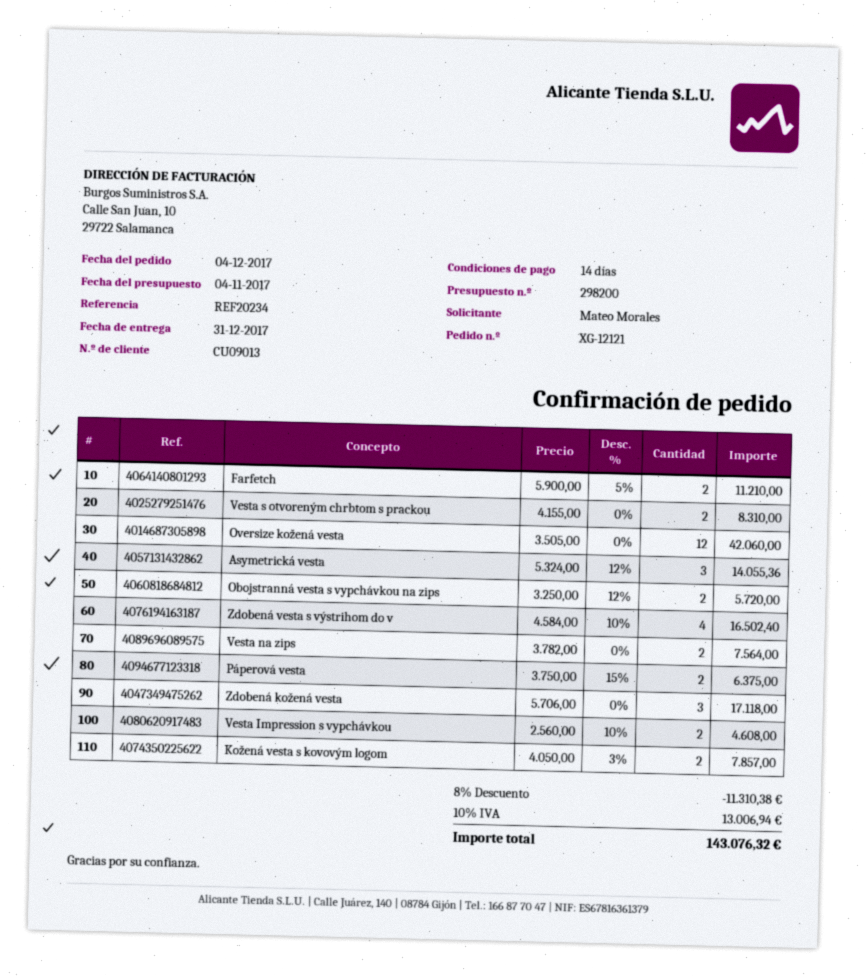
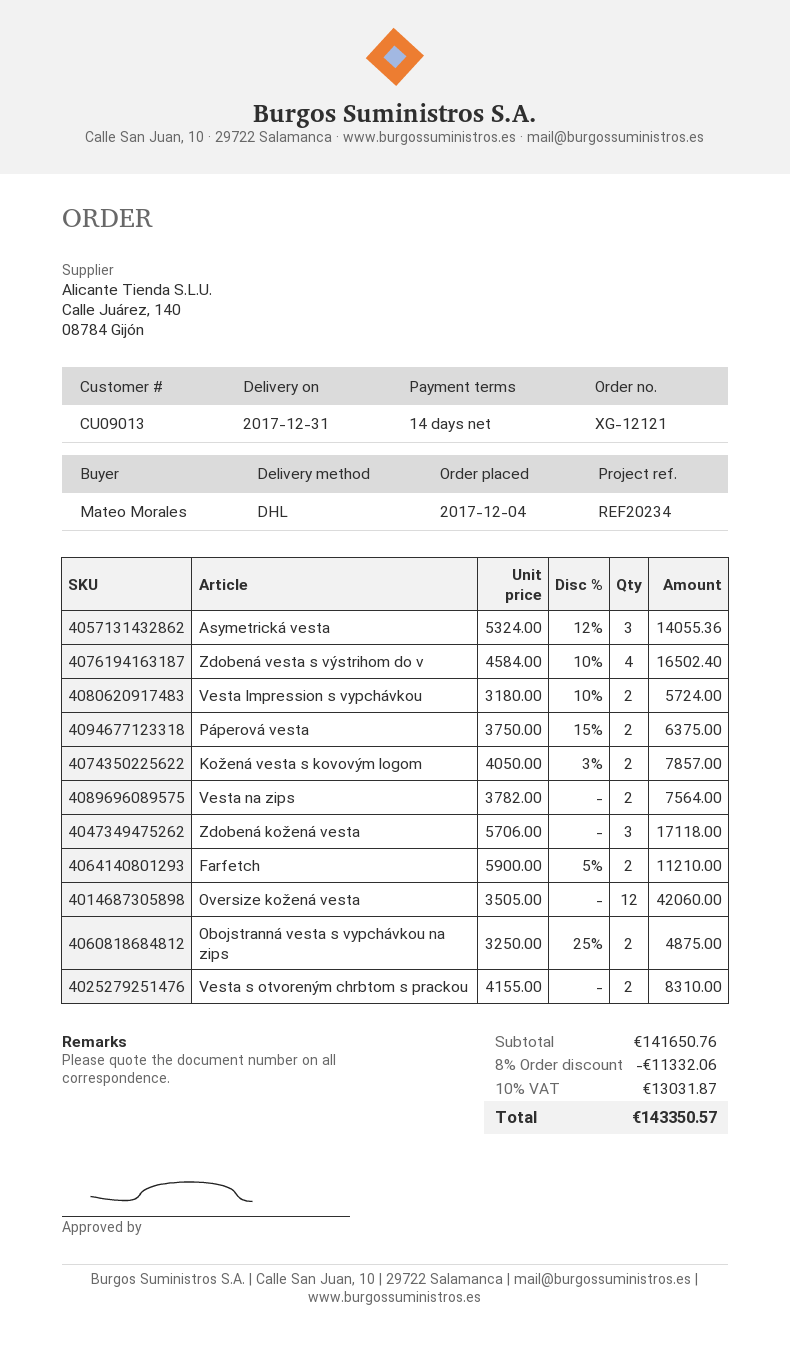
Obojstranná vesta s vypchávkou na zips: 2 x 3250.00 - 12% = 5720.00 -> 2 x 3250.00 - 25% = 4875.00
Vesta Impression s vypchávkou: 2 x 2560.00 - 10% = 4608.00 -> 2 x 3180.00 - 10% = 5724.00
discount: 8% = 11310.38 -> 8% = 11332.06
tax: 10% = 13006.94 -> 10% = 13031.87
total: 143076.32 -> 143350.57

